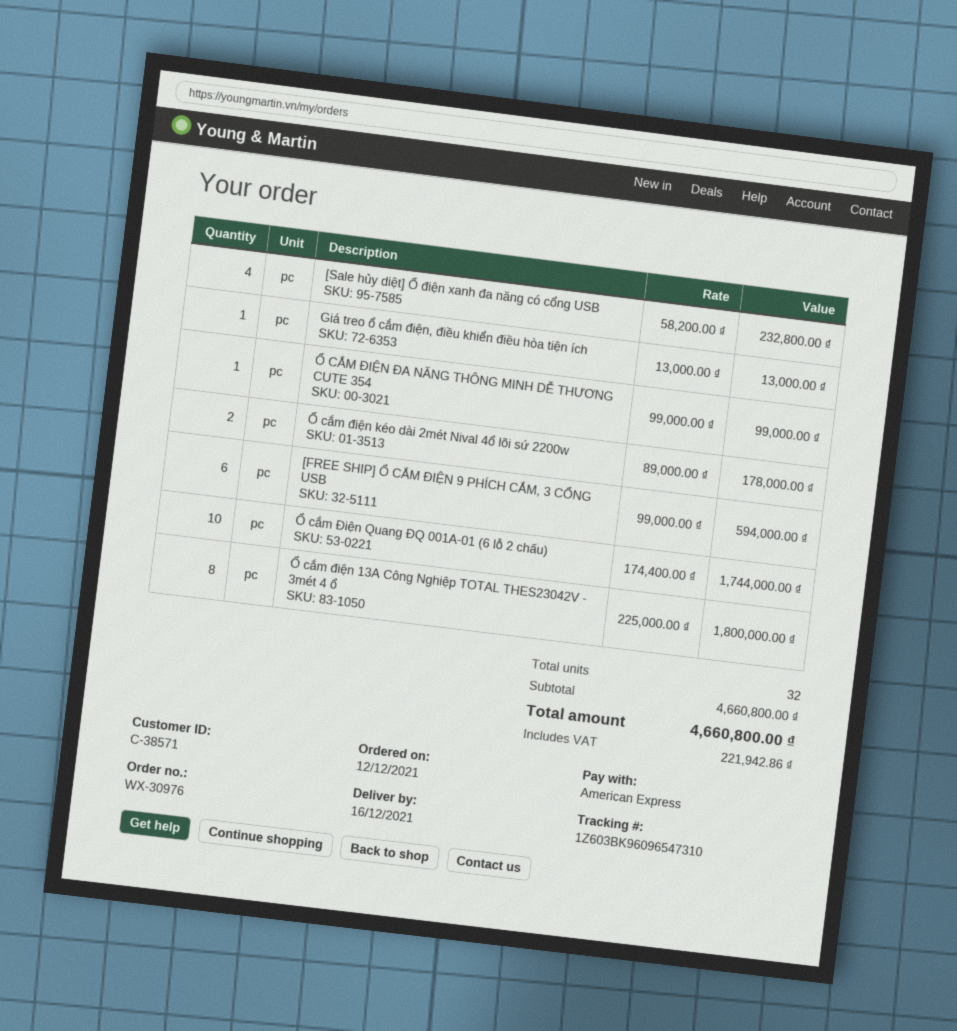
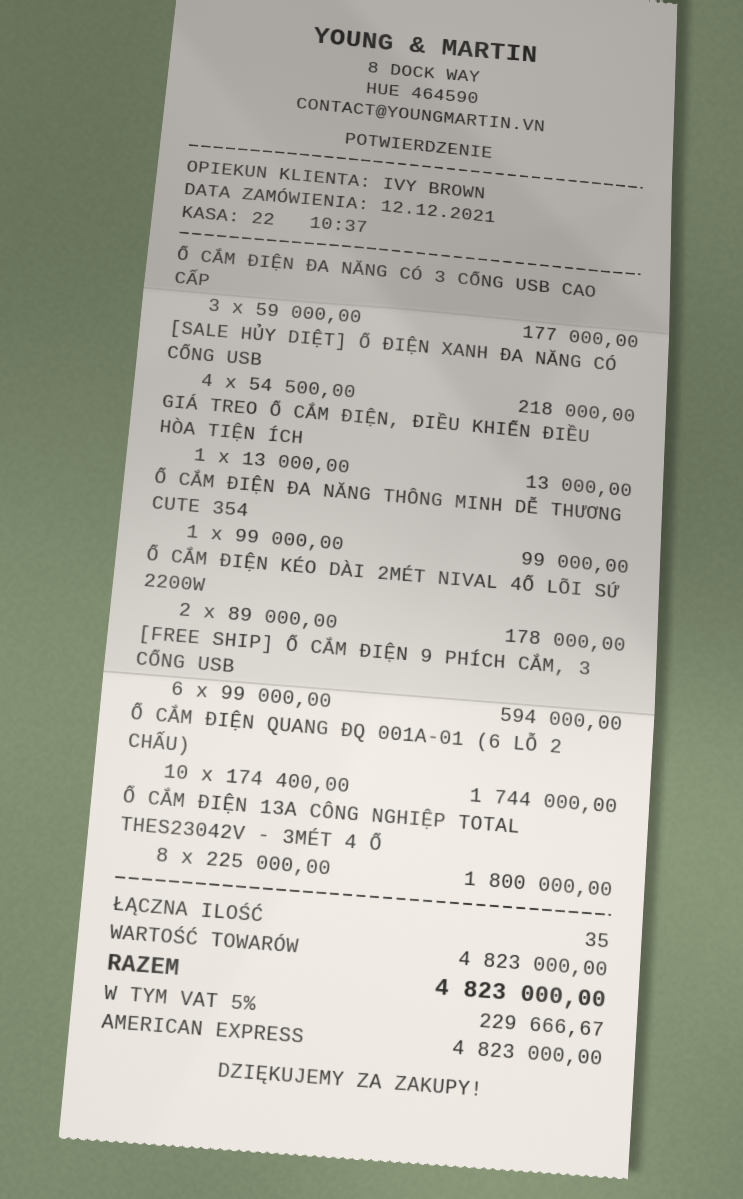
[Sale hủy diệt] Ổ điện xanh đa năng có cổng USB: 4 x 58200.00 = 232800.00 -> 4 x 54500.00 = 218000.00
Ổ CẮM ĐIỆN ĐA NĂNG CÓ 3 CỔNG USB CAO CẤP: none -> 3 x 59000.00 = 177000.00
total quantity: 32 -> 35
subtotal: 4660800.00 -> 4823000.00
tax: 221942.86 -> 229666.67
total: 4660800.00 -> 4823000.00

